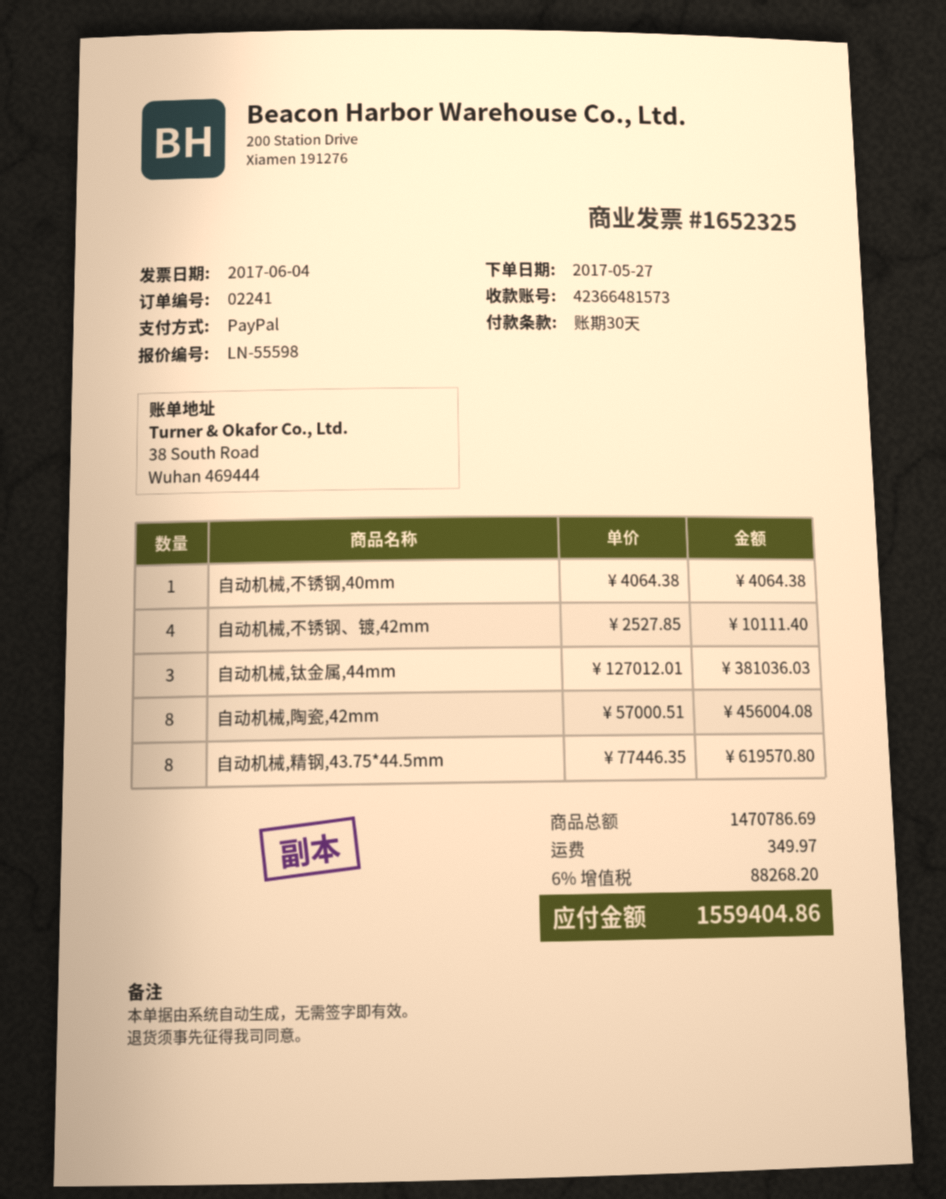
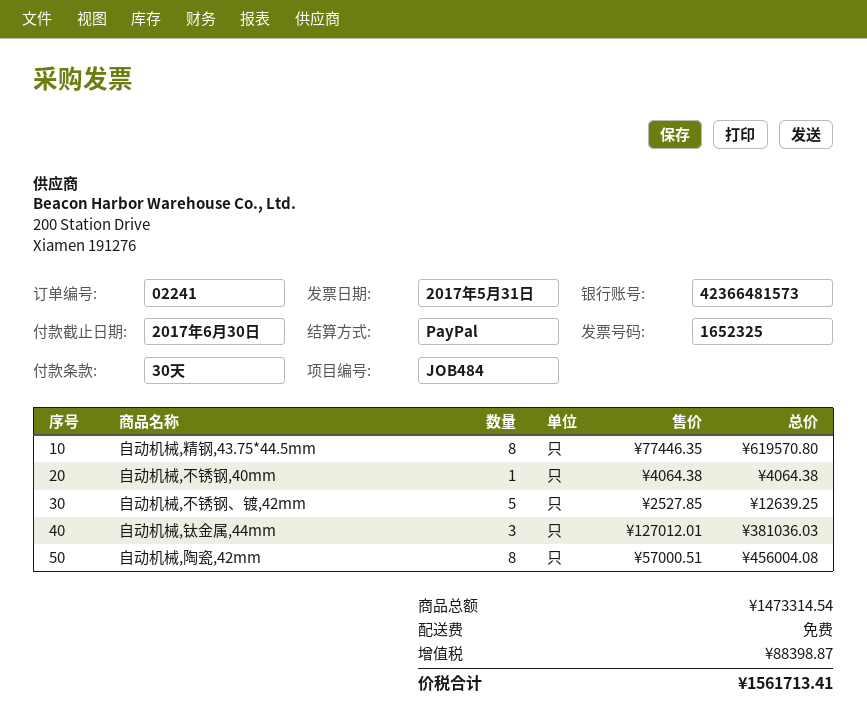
invoice date: 2017-06-04 -> 2017-05-31
自动机械,不锈钢、镀,42mm: 4 x 2527.85 = 10111.40 -> 5 x 2527.85 = 12639.25
subtotal: 1470786.69 -> 1473314.54
shipping: 349.97 -> 0.00
tax: 88268.20 -> 88398.87
total: 1559404.86 -> 1561713.41

